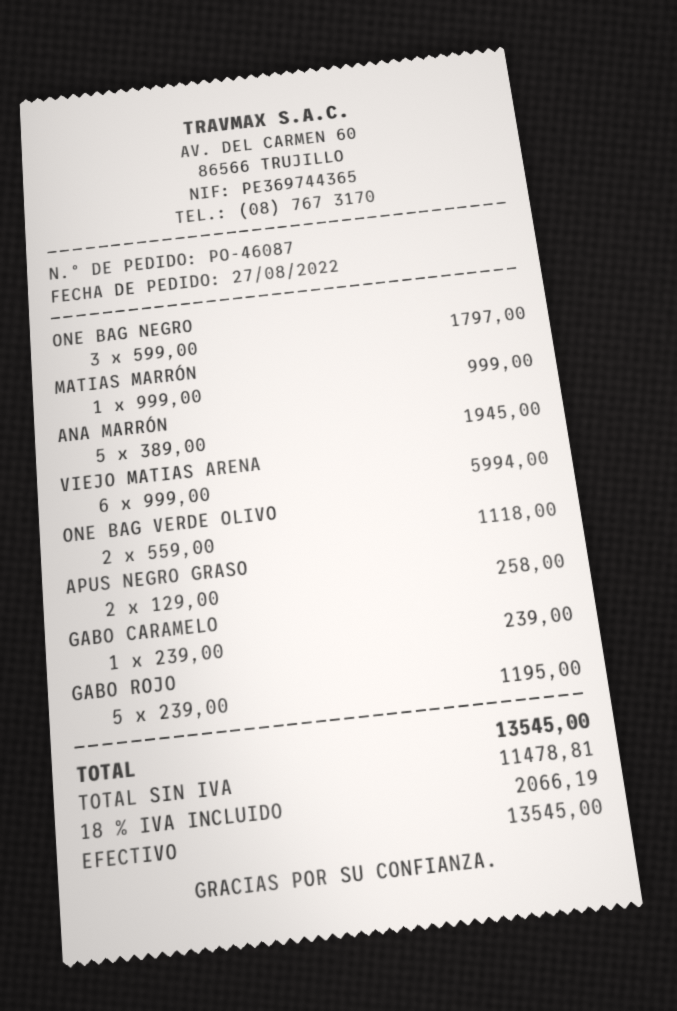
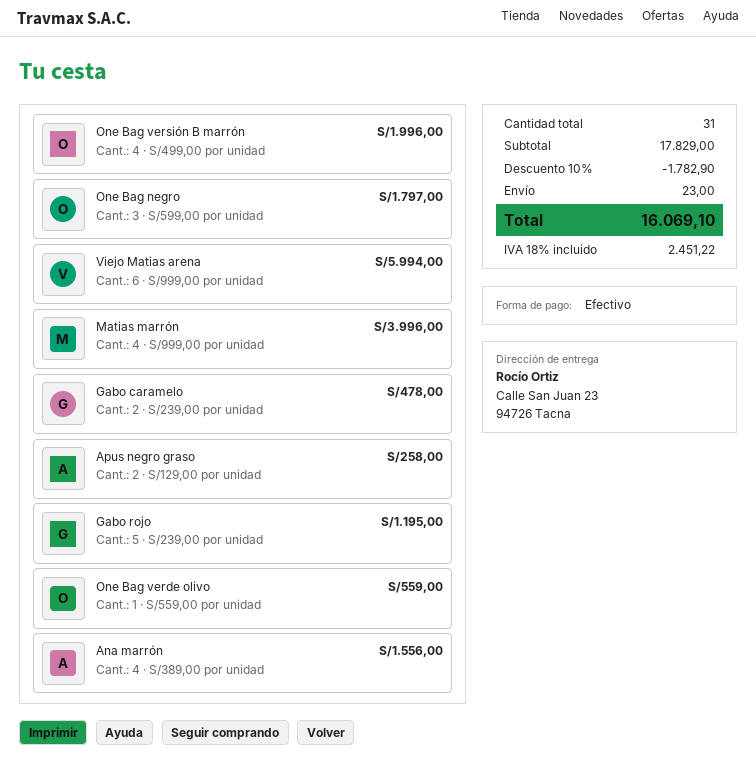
MATIAS MARRÓN: 1 x 999.00 = 999.00 -> 4 x 999.00 = 3996.00
ANA MARRÓN: 5 x 389.00 = 1945.00 -> 4 x 389.00 = 1556.00
ONE BAG VERDE OLIVO: 2 x 559.00 = 1118.00 -> 1 x 559.00 = 559.00
GABO CARAMELO: 1 x 239.00 = 239.00 -> 2 x 239.00 = 478.00
One Bag versión B marrón: none -> 4 x 499.00 = 1996.00
discount: none -> 10% = 1782.90
shipping: none -> 23.00
tax: 18% = 2066.19 -> 18% = 2451.22
total: 13545.00 -> 16069.10

